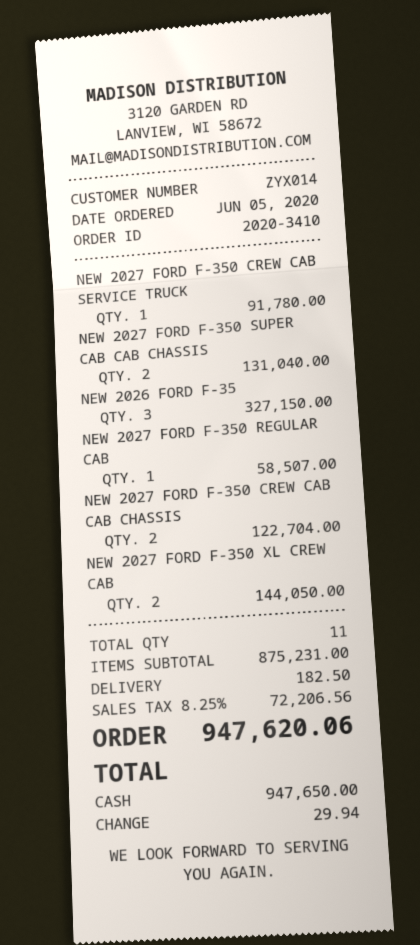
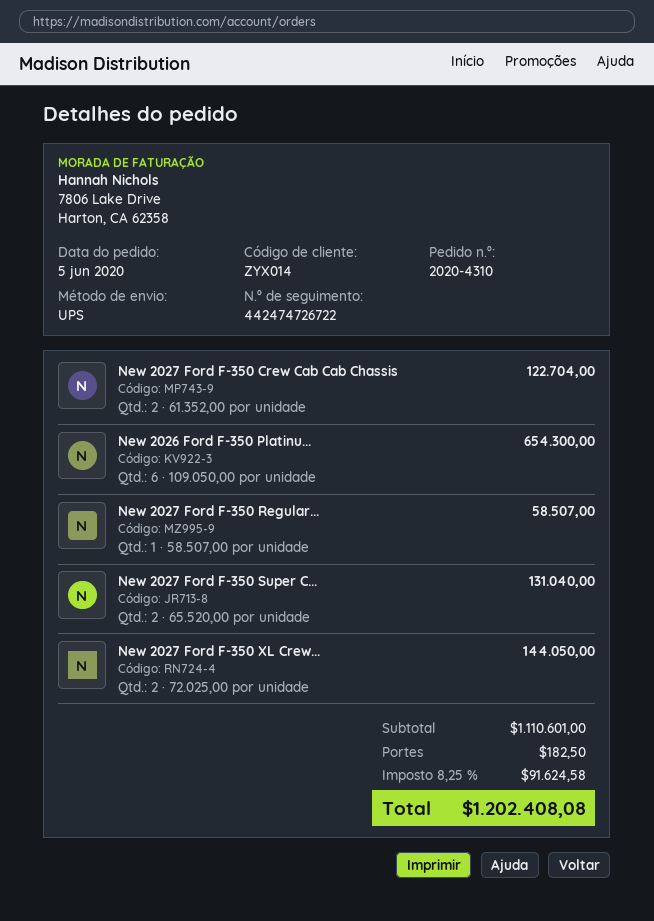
order number: 2020-3410 -> 2020-4310
NEW 2027 FORD F-350 CREW CAB SERVICE TRUCK: 1 for 91780.00 -> none
NEW 2026 FORD F-35: 3 for 327150.00 -> 6 for 654300.00
subtotal: 875231.00 -> 1110601.00
tax: 8.25% = 72206.56 -> 8.25% = 91624.58
total: 947620.06 -> 1202408.08

